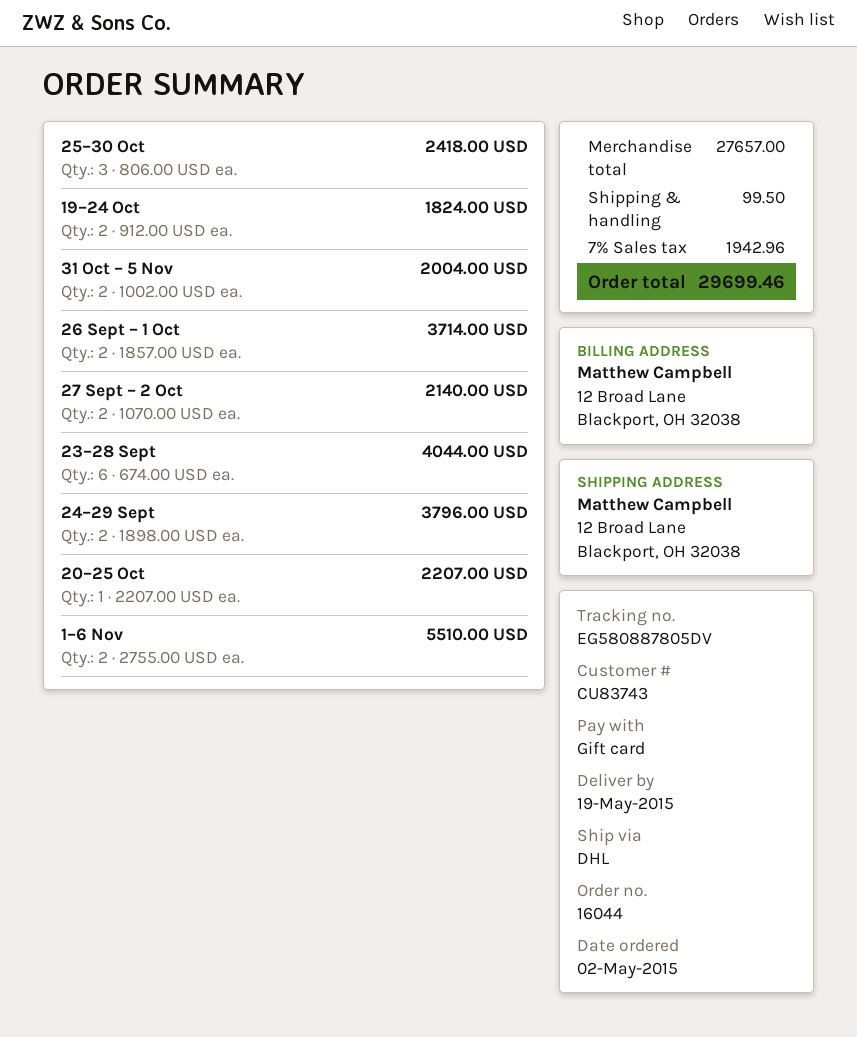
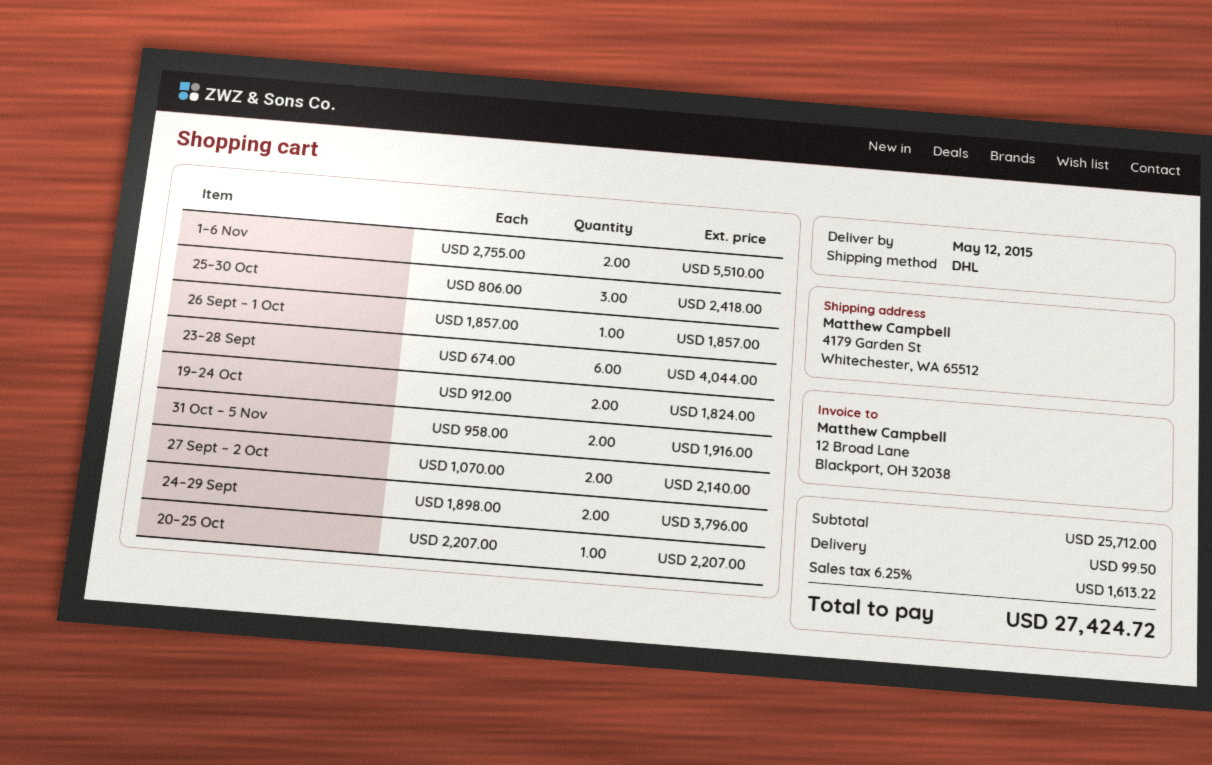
delivery date: 2015-05-19 -> 2015-05-12
ship to: 12 Broad Lane, Blackport, OH 32038 -> 4179 Garden St, Whitechester, WA 65512
31 Oct – 5 Nov: 2 x 1002.00 = 2004.00 -> 2 x 958.00 = 1916.00
26 Sept – 1 Oct: 2 x 1857.00 = 3714.00 -> 1 x 1857.00 = 1857.00
subtotal: 27657.00 -> 25712.00
tax: 7% = 1942.96 -> 6.25% = 1613.22
total: 29699.46 -> 27424.72

